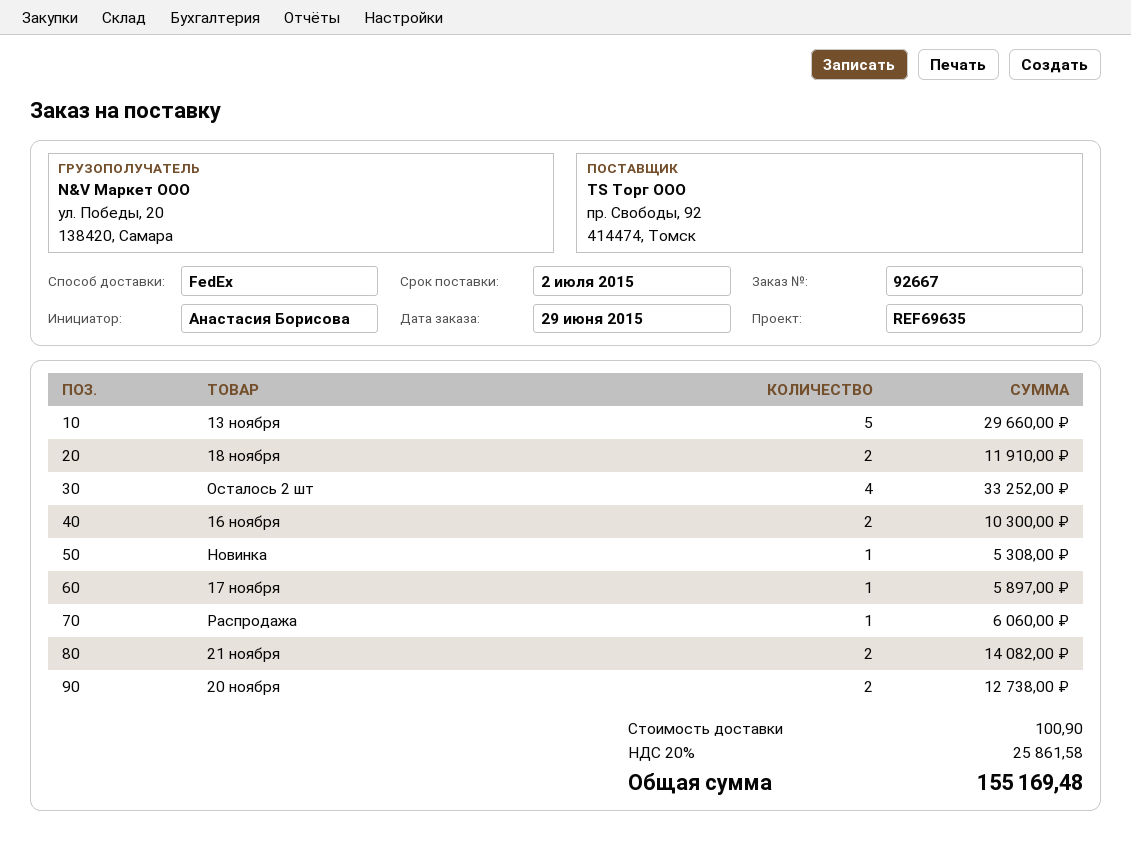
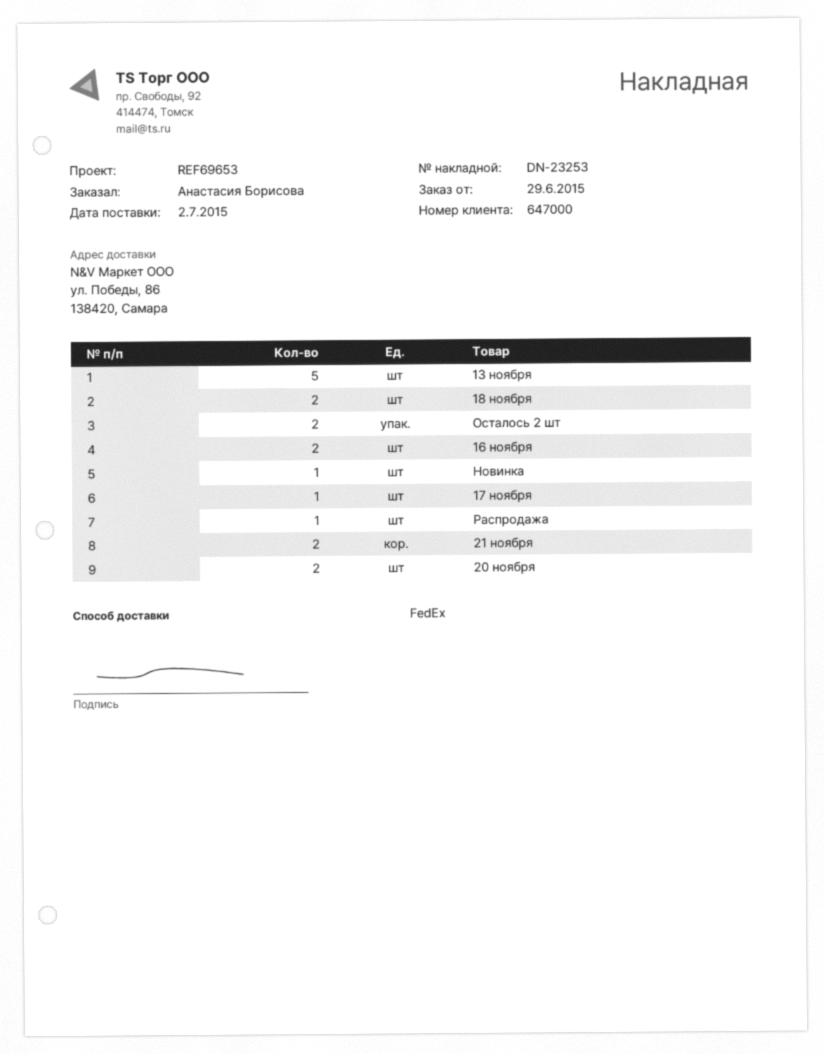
reference: REF69635 -> REF69653
ship to: ул. Победы, 20, 138420, Самара -> ул. Победы, 86, 138420, Самара
Осталось 2 шт: 4 -> 2

